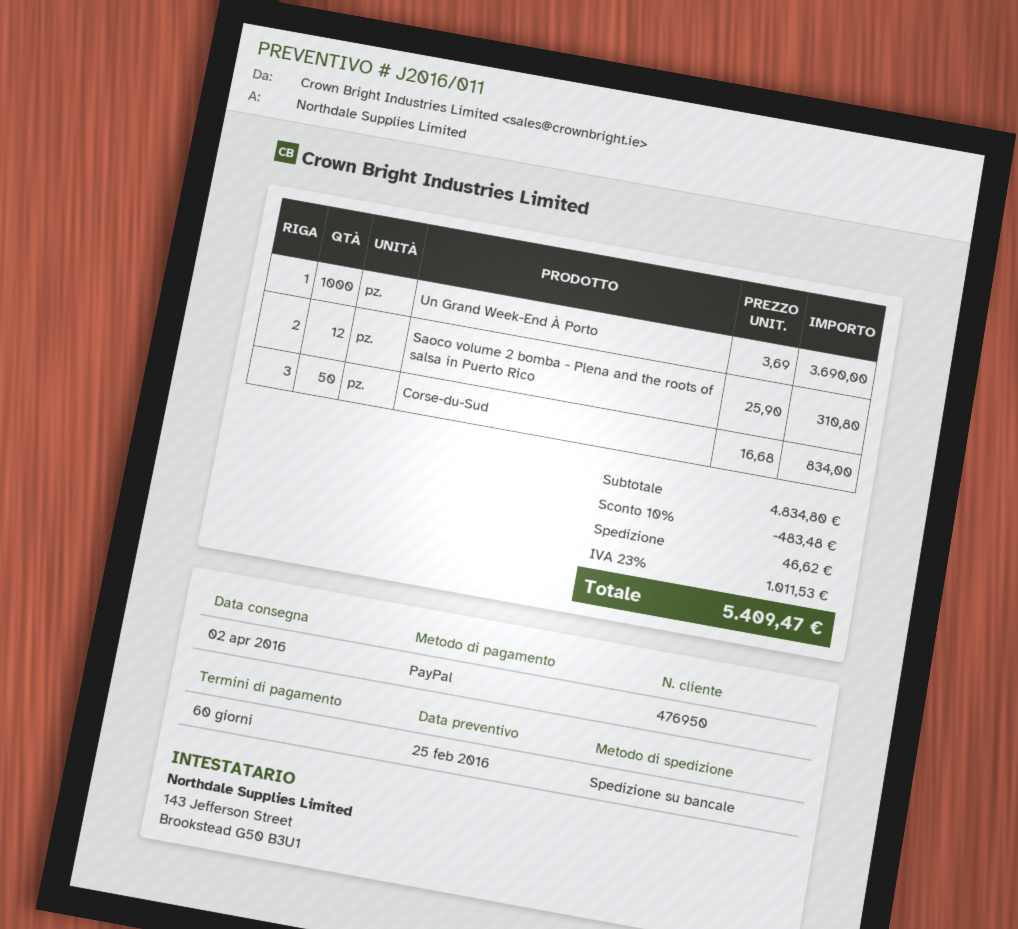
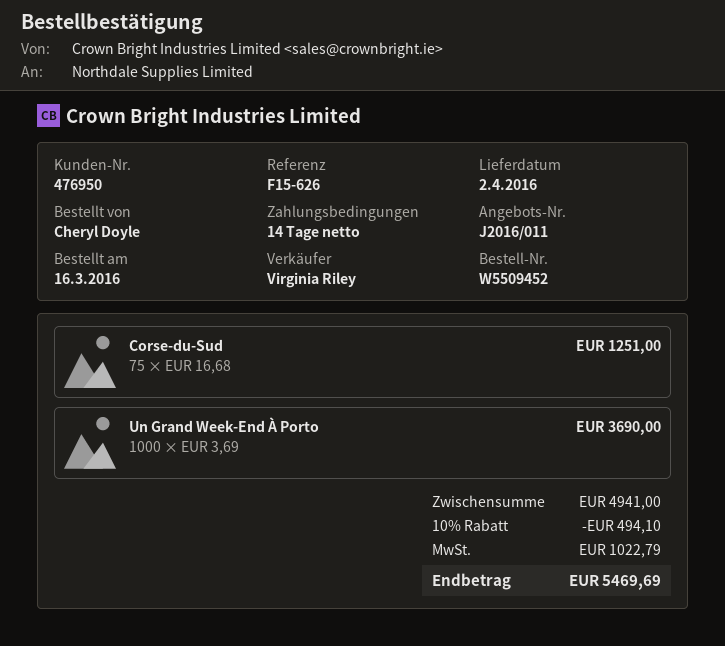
payment terms: 60 days -> 14 days
Saoco volume 2 bomba - Plena and the roots of salsa in Puerto Rico: 12 x 25.90 = 310.80 -> none
Corse-du-Sud: 50 x 16.68 = 834.00 -> 75 x 16.68 = 1251.00
subtotal: 4834.80 -> 4941.00
discount: 10% = 483.48 -> 10% = 494.10
shipping: 46.62 -> none
tax: 1011.53 -> 1022.79
total: 5409.47 -> 5469.69

